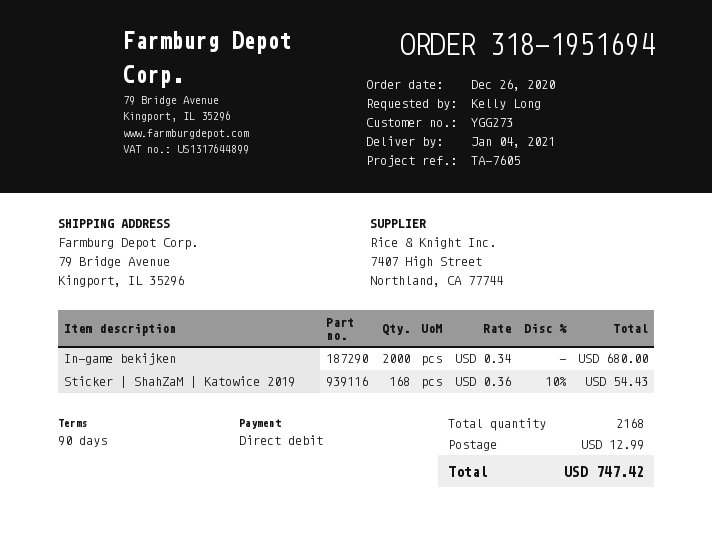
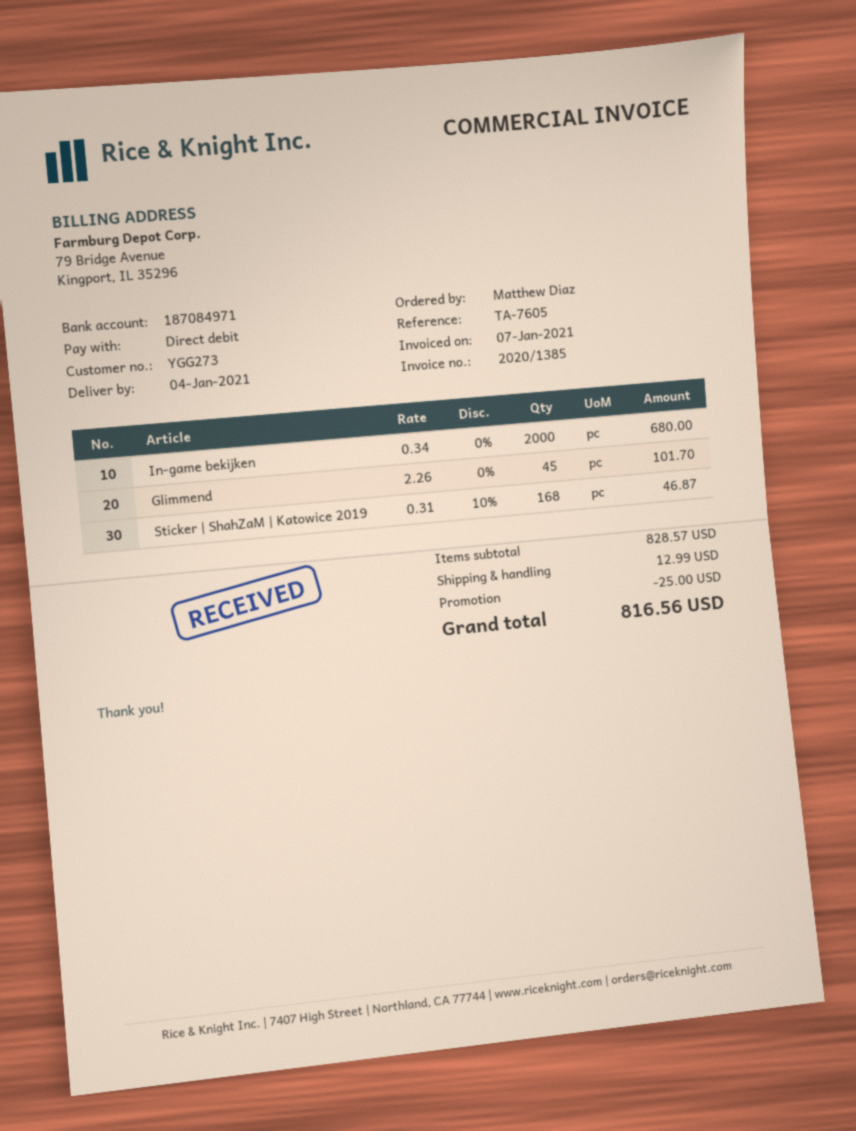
ordered by: Kelly Long -> Matthew Diaz
Sticker | ShahZaM | Katowice 2019: 168 x 0.36 - 10% = 54.43 -> 168 x 0.31 - 10% = 46.87
Glimmend: none -> 45 x 2.26 = 101.70
discount: none -> 25.00
total: 747.42 -> 816.56

